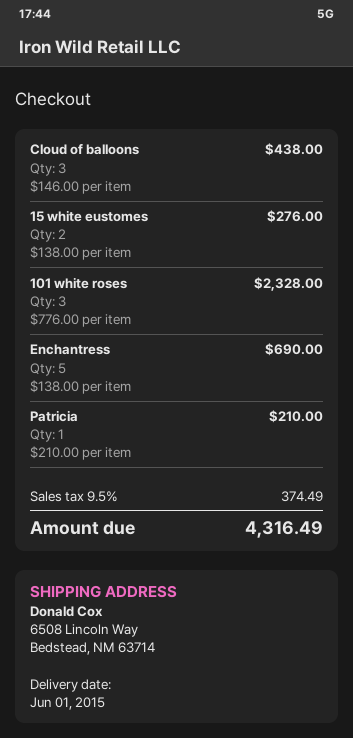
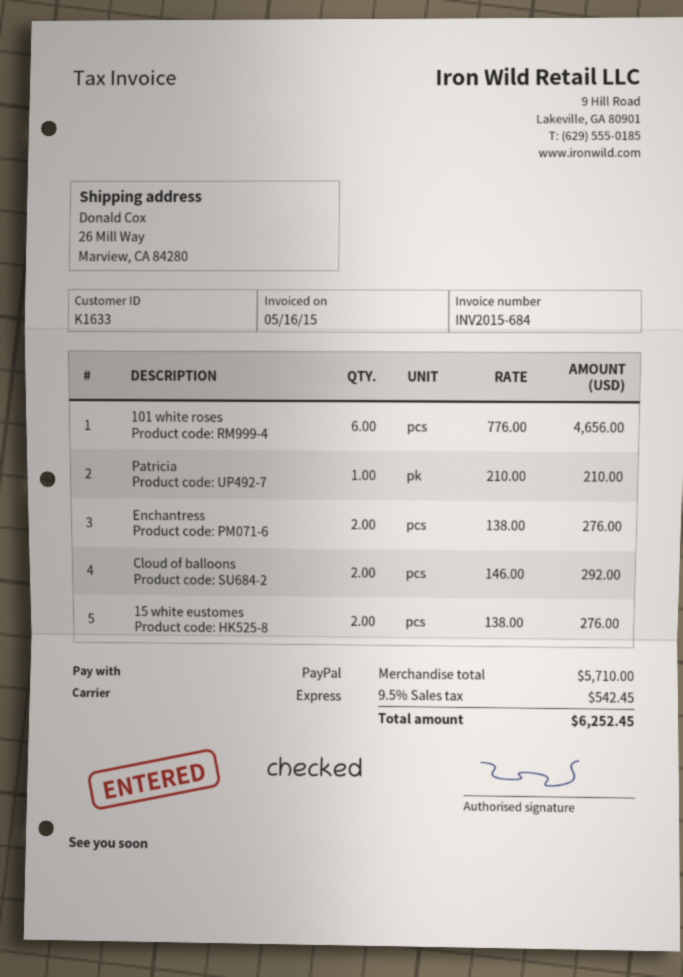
ship to: 6508 Lincoln Way, Bedstead, NM 63714 -> 26 Mill Way, Marview, CA 84280
Cloud of balloons: 3 x 146.00 = 438.00 -> 2 x 146.00 = 292.00
101 white roses: 3 x 776.00 = 2328.00 -> 6 x 776.00 = 4656.00
Enchantress: 5 x 138.00 = 690.00 -> 2 x 138.00 = 276.00
tax: 9.5% = 374.49 -> 9.5% = 542.45
total: 4316.49 -> 6252.45

